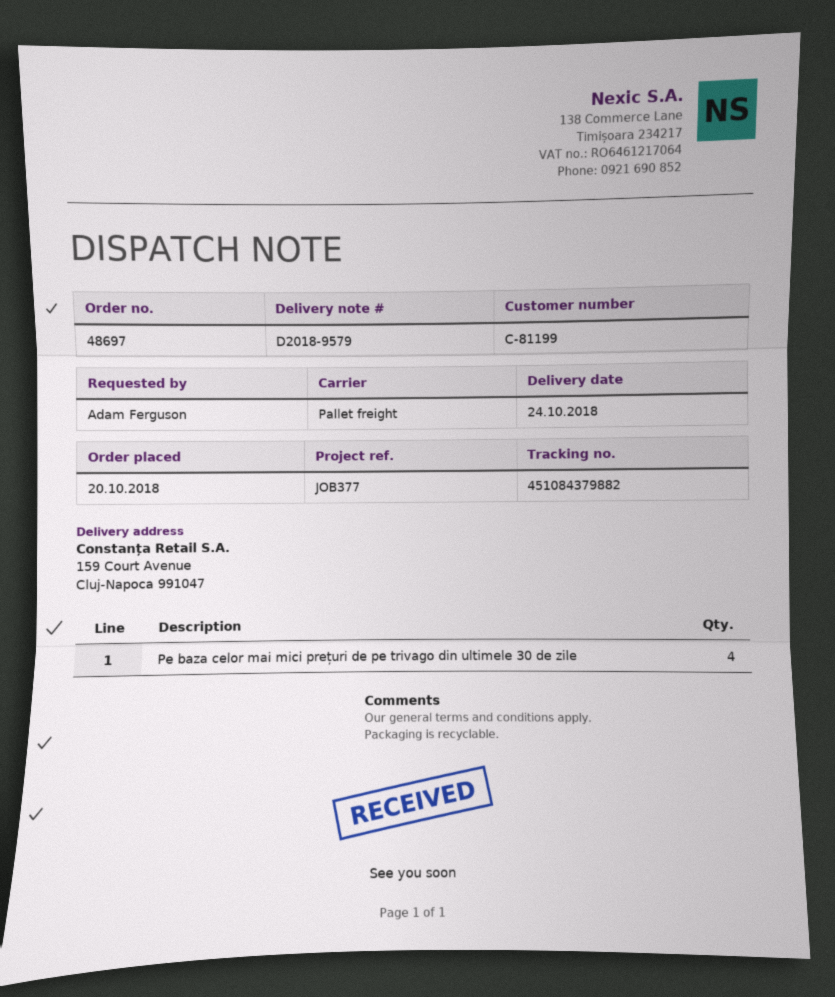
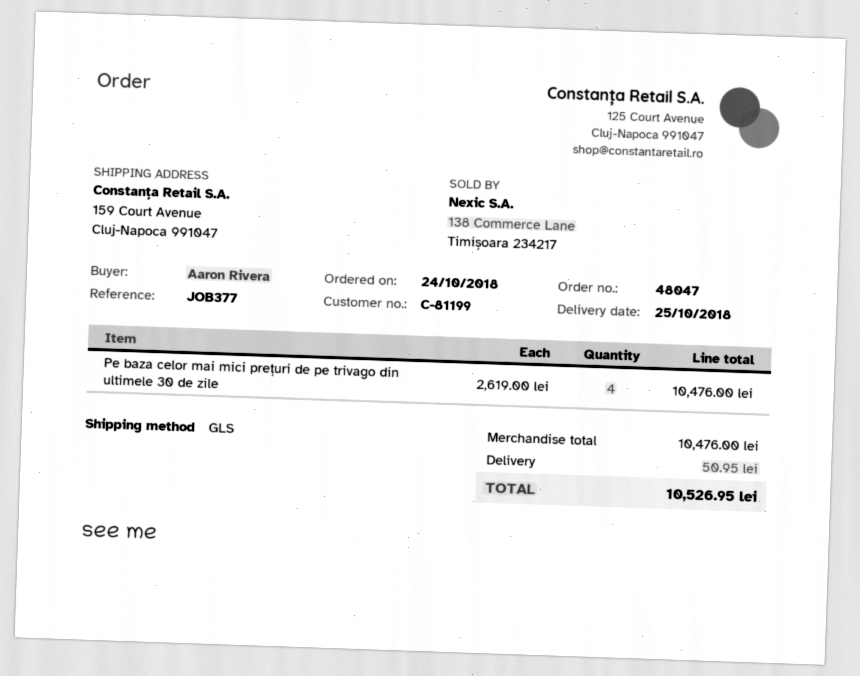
order number: 48697 -> 48047
order date: 2018-10-20 -> 2018-10-24
delivery date: 2018-10-24 -> 2018-10-25
ordered by: Adam Ferguson -> Aaron Rivera
shipping method: pallet freight -> GLS

